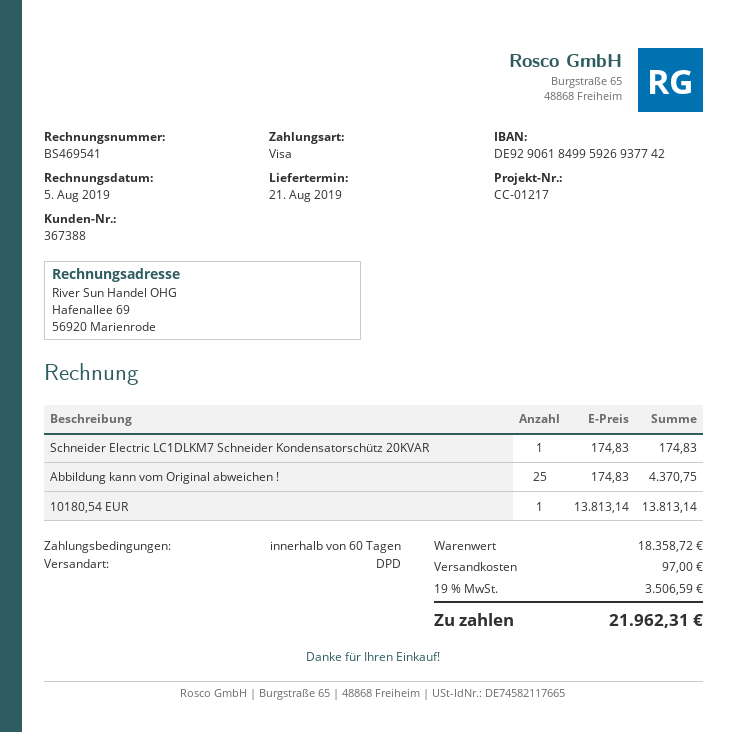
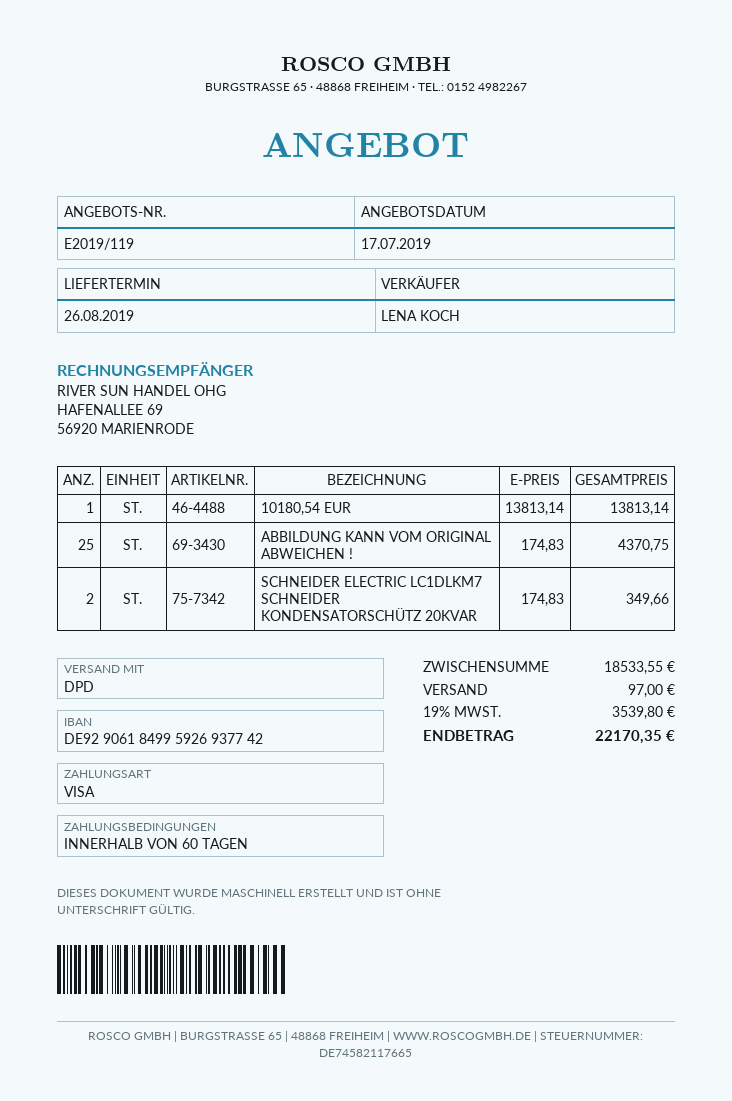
delivery date: 2019-08-21 -> 2019-08-26
Schneider Electric LC1DLKM7 Schneider Kondensatorschütz 20KVAR: 1 x 174.83 = 174.83 -> 2 x 174.83 = 349.66
subtotal: 18358.72 -> 18533.55
tax: 19% = 3506.59 -> 19% = 3539.80
total: 21962.31 -> 22170.35

